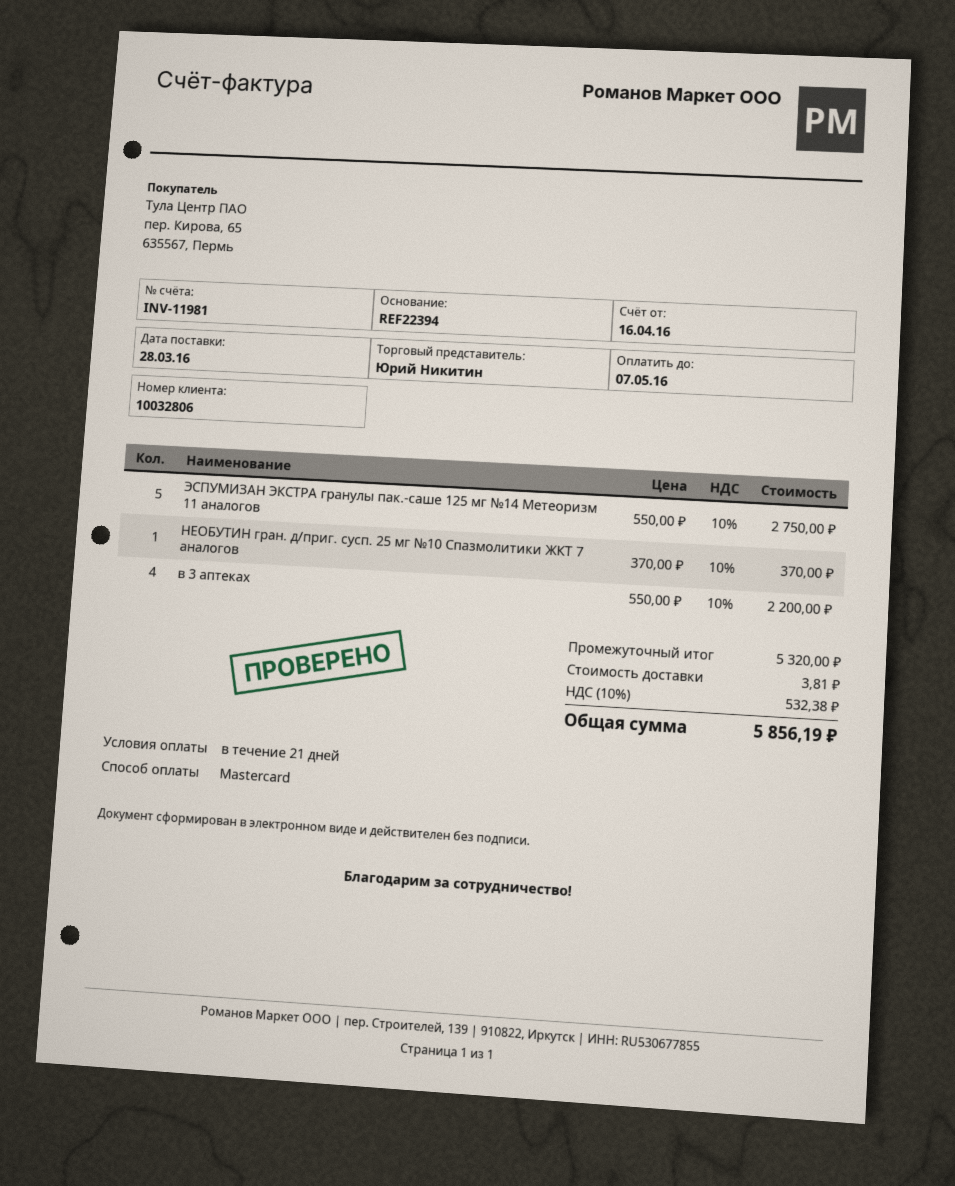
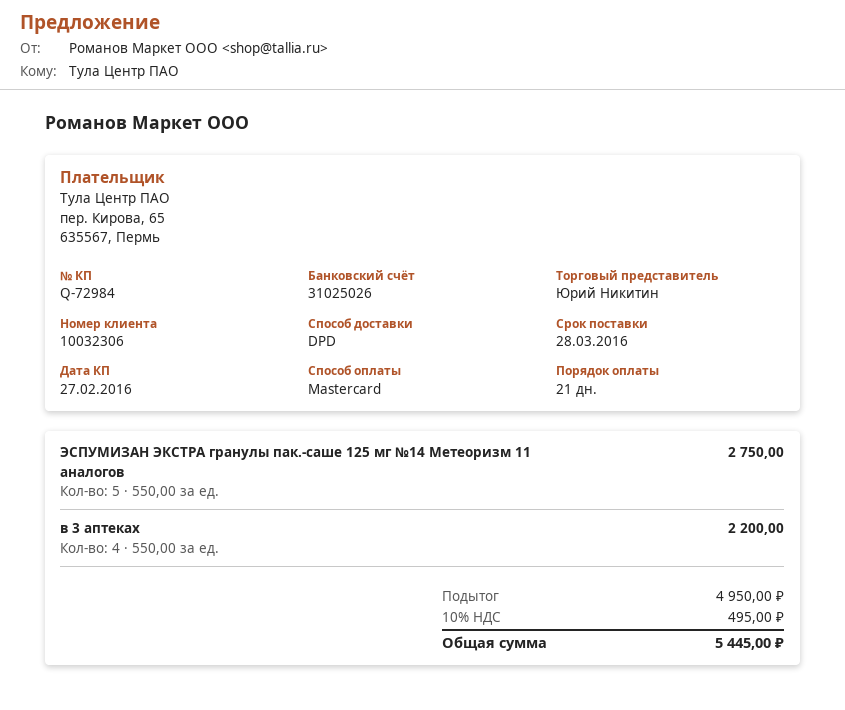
customer number: 10032806 -> 10032306
НЕОБУТИН гран. д/приг. сусп. 25 мг №10 Спазмолитики ЖКТ 7 аналогов: 1 x 370.00 = 370.00 -> none
subtotal: 5320.00 -> 4950.00
shipping: 3.81 -> none
tax: 10% = 532.38 -> 10% = 495.00
total: 5856.19 -> 5445.00

